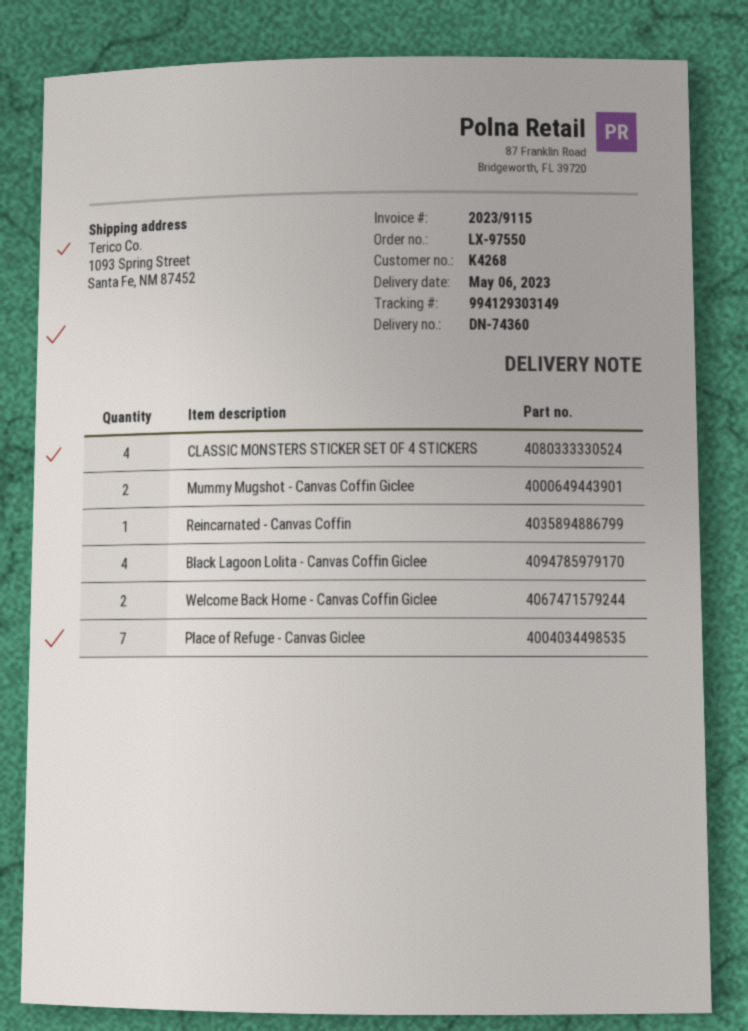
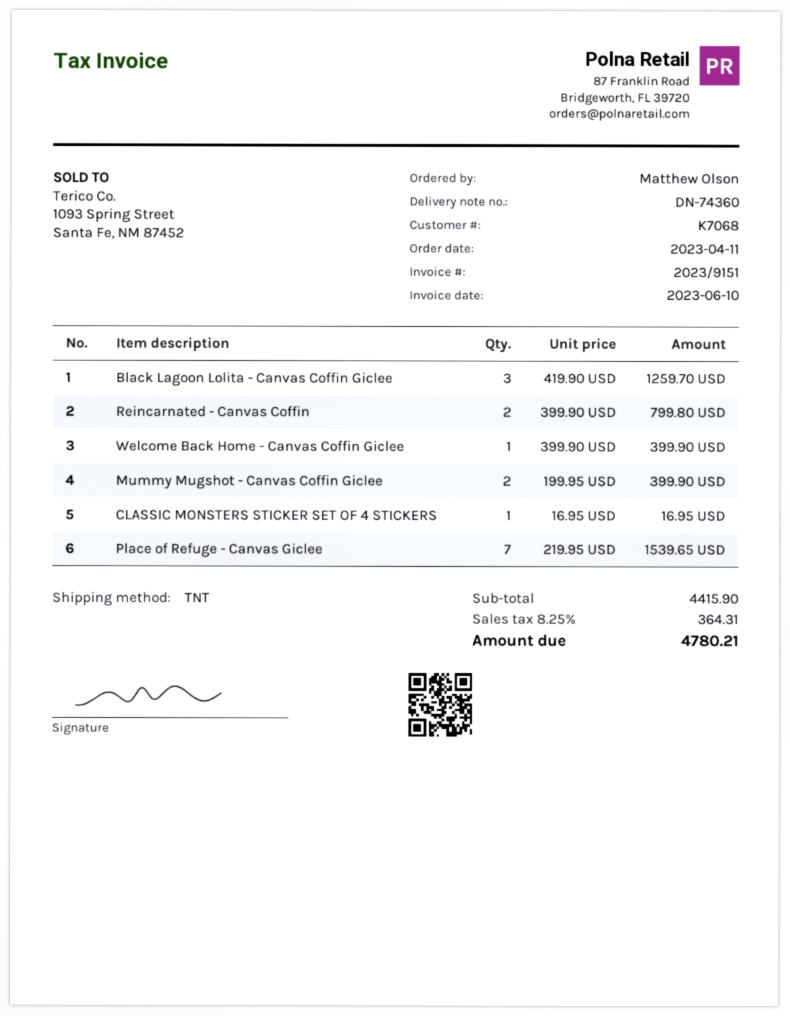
invoice number: 2023/9115 -> 2023/9151
customer number: K4268 -> K7068
CLASSIC MONSTERS STICKER SET OF 4 STICKERS: 4 -> 1
Reincarnated - Canvas Coffin: 1 -> 2
Black Lagoon Lolita - Canvas Coffin Giclee: 4 -> 3
Welcome Back Home - Canvas Coffin Giclee: 2 -> 1

